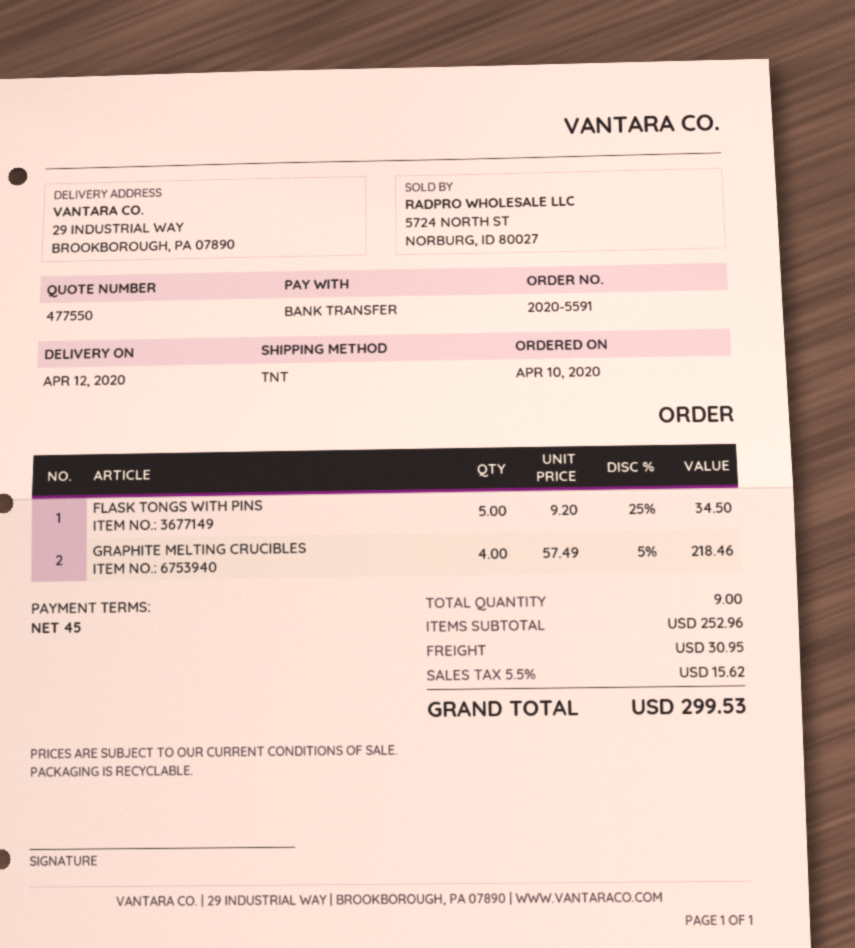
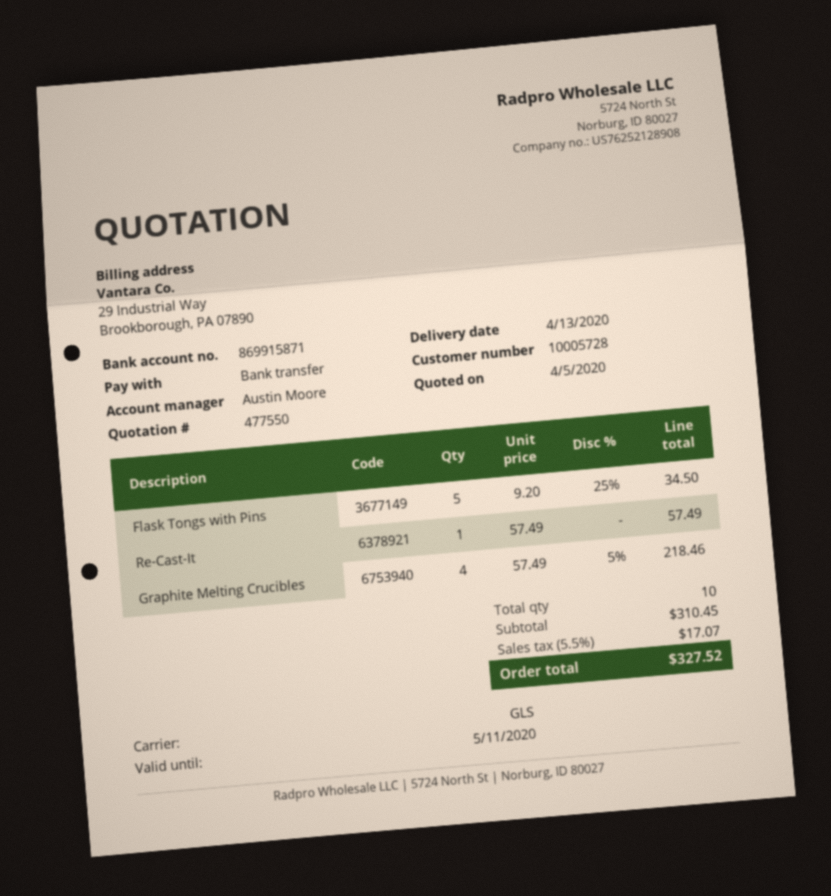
delivery date: 2020-04-12 -> 2020-04-13
shipping method: TNT -> GLS
Re-Cast-It: none -> 1 x 57.49 = 57.49
total quantity: 9 -> 10
subtotal: 252.96 -> 310.45
shipping: 30.95 -> none
tax: 5.5% = 15.62 -> 5.5% = 17.07
total: 299.53 -> 327.52

